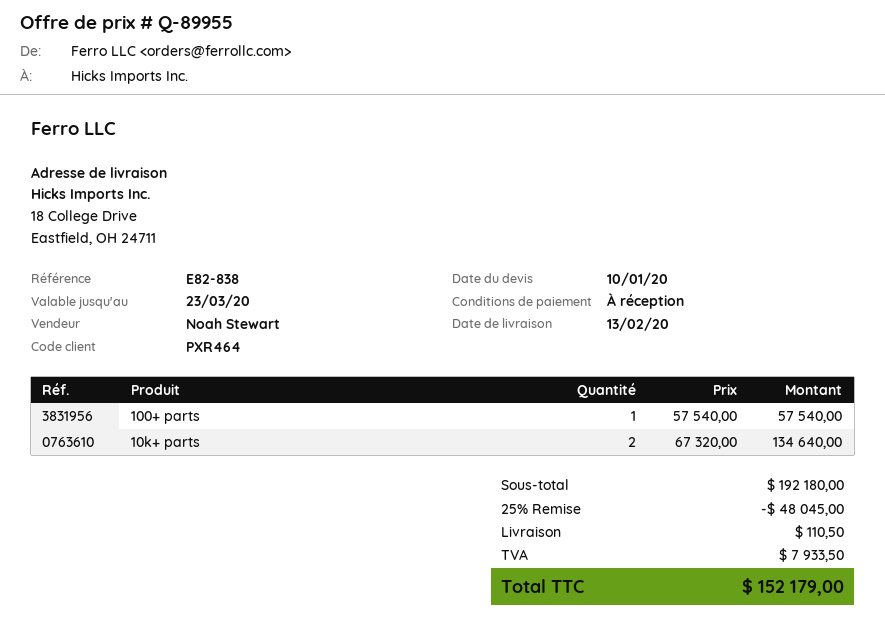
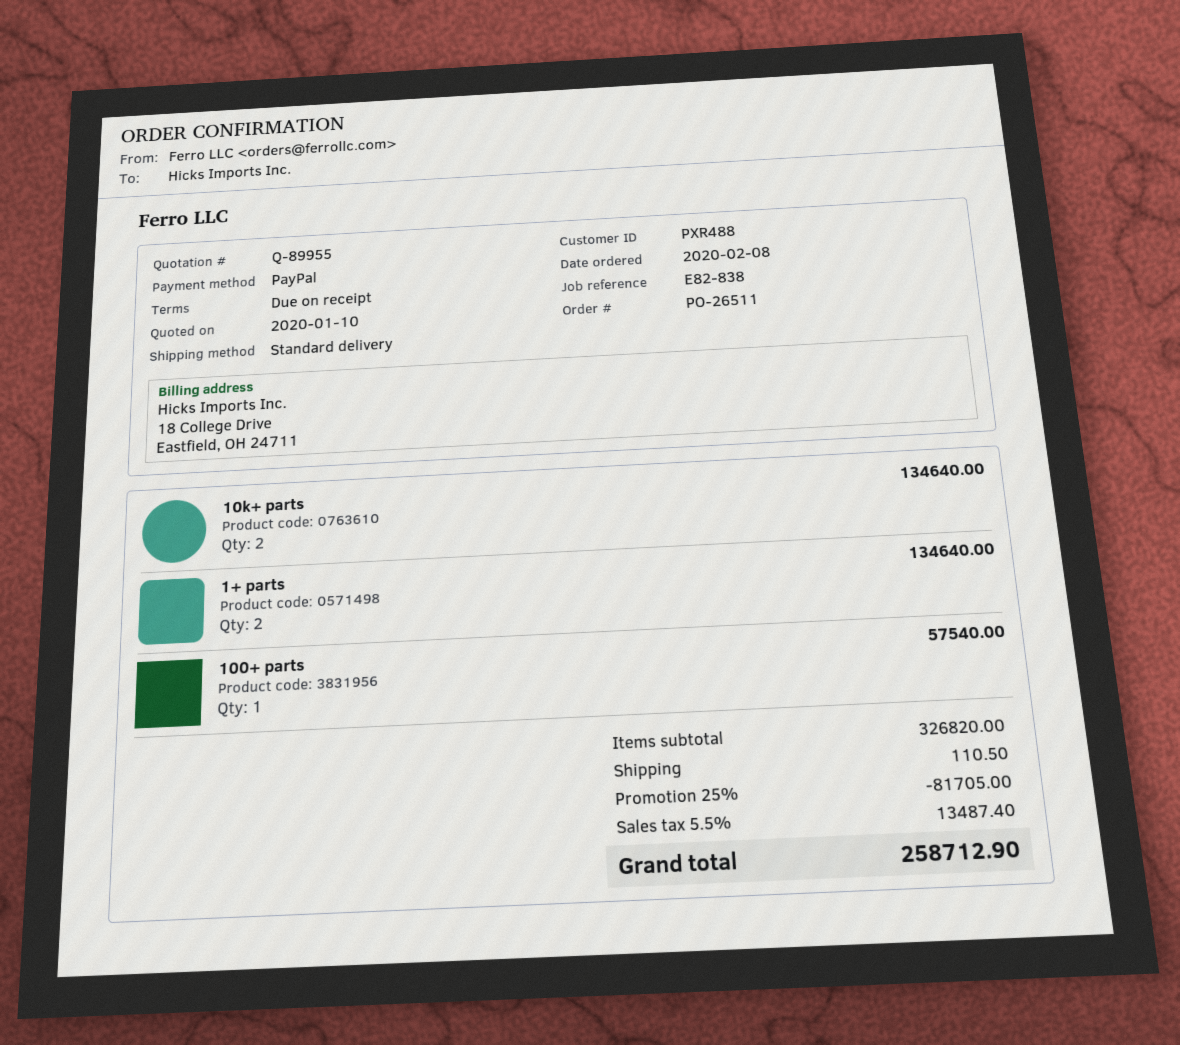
customer number: PXR464 -> PXR488
1+ parts: none -> 2 for 134640.00
subtotal: 192180.00 -> 326820.00
discount: 25% = 48045.00 -> 25% = 81705.00
tax: 7933.50 -> 13487.40
total: 152179.00 -> 258712.90

